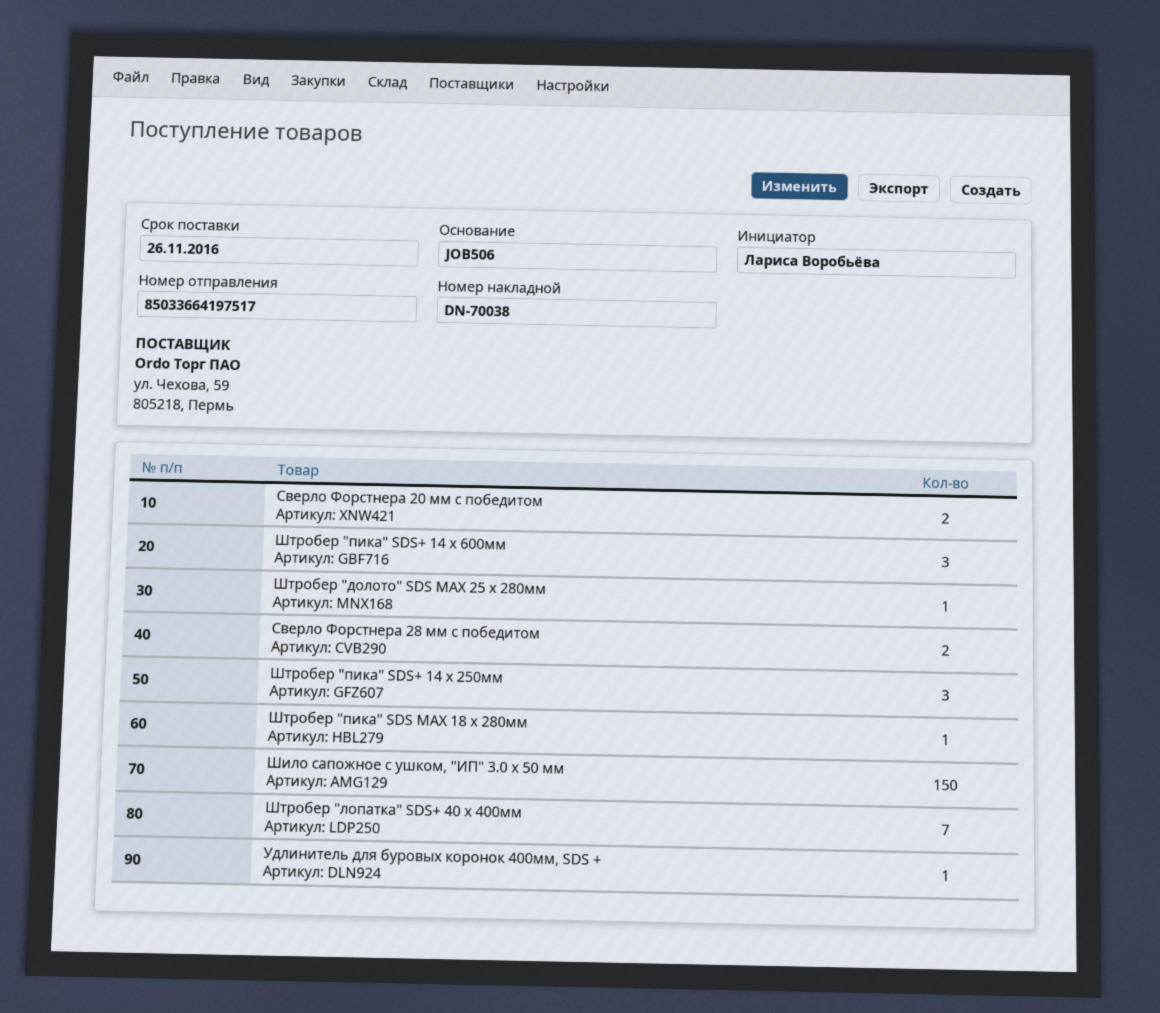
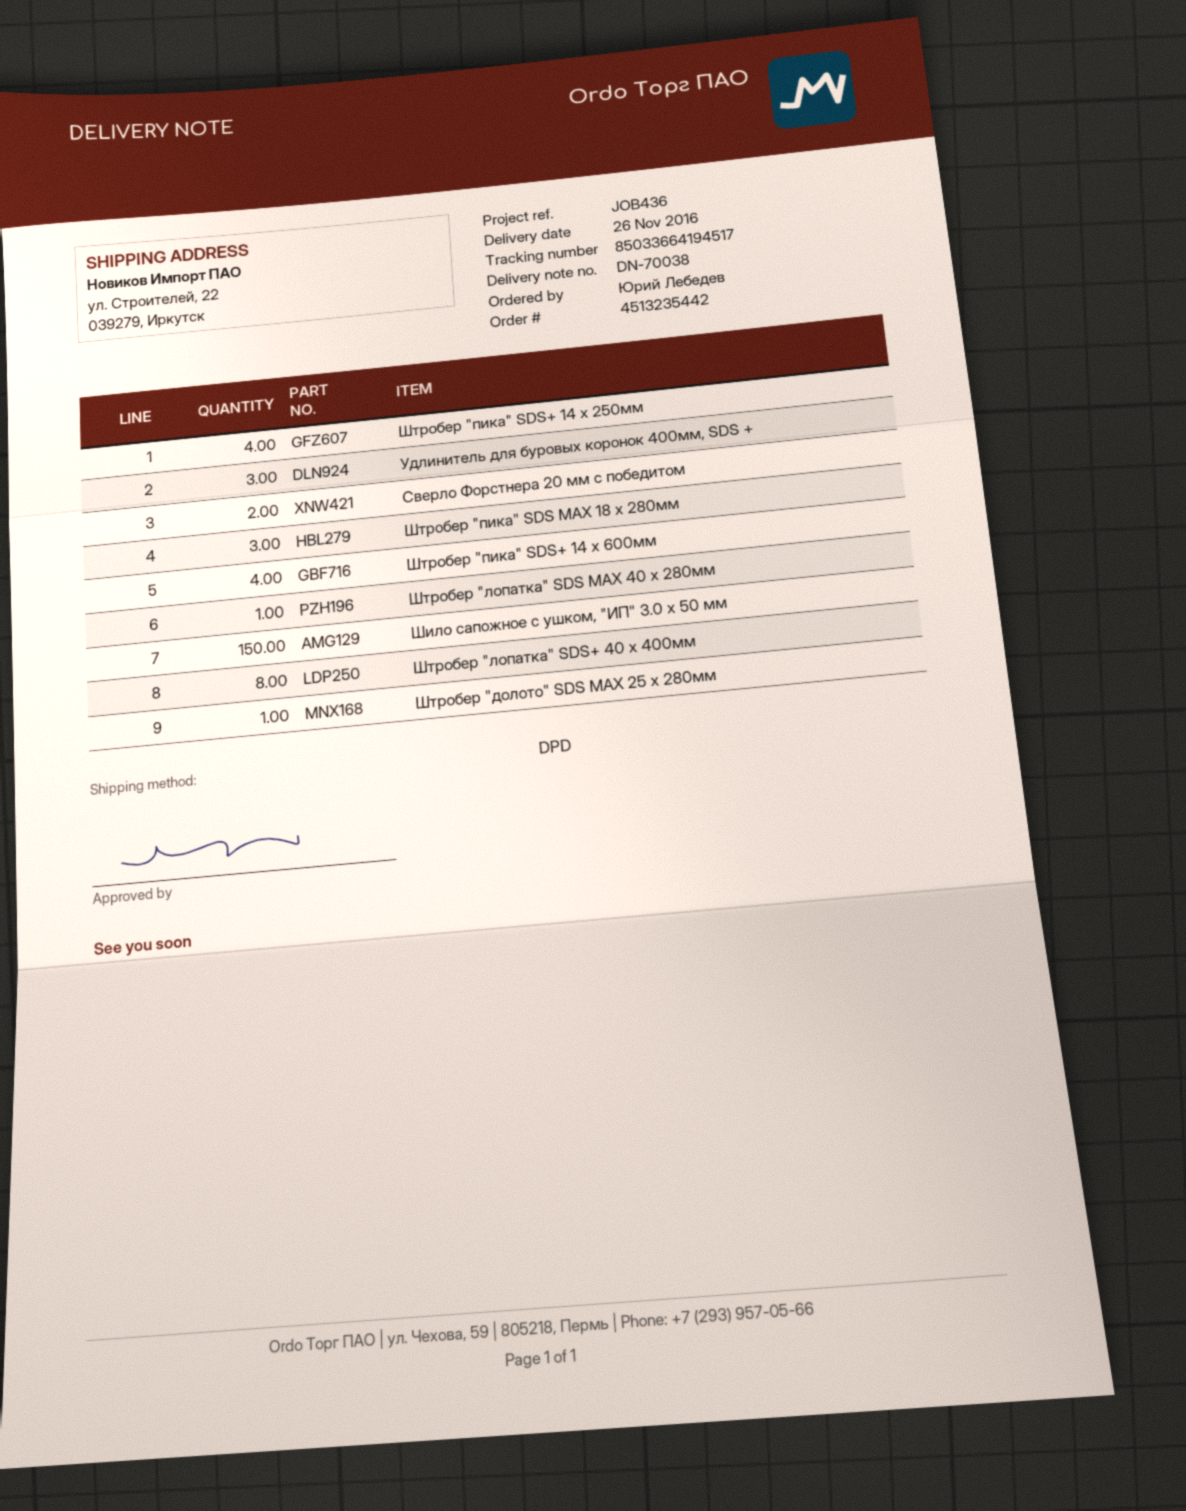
reference: JOB506 -> JOB436
ordered by: Лариса Воробьёва -> Юрий Лебедев
tracking number: 85033664197517 -> 85033664194517
Штробер "пика" SDS+ 14 х 600мм: 3 -> 4
Сверло Форстнера 28 мм с победитом: 2 -> none
Штробер "пика" SDS+ 14 х 250мм: 3 -> 4
Штробер "пика" SDS МАХ 18 х 280мм: 1 -> 3
Штробер "лопатка" SDS+ 40 х 400мм: 7 -> 8
Удлинитель для буровых коронок 400мм, SDS +: 1 -> 3
Штробер "лопатка" SDS МАХ 40 х 280мм: none -> 1

